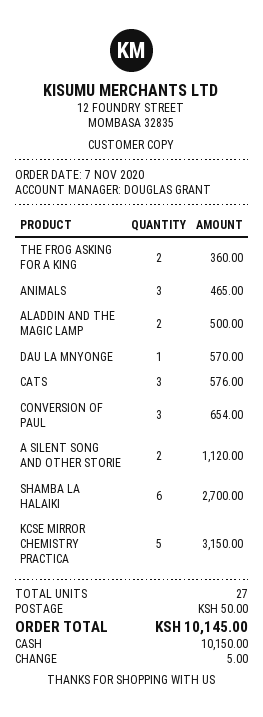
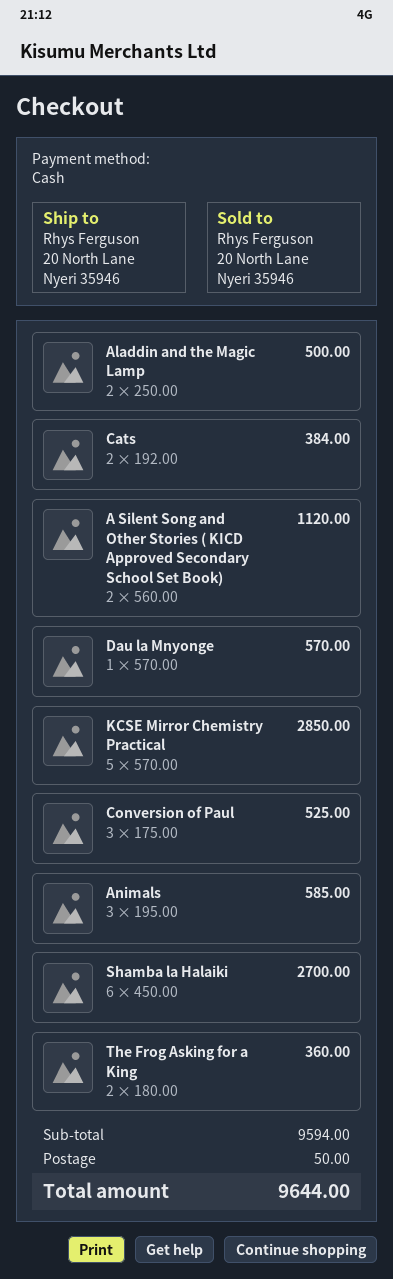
ANIMALS: 3 for 465.00 -> 3 for 585.00
CATS: 3 for 576.00 -> 2 for 384.00
CONVERSION OF PAUL: 3 for 654.00 -> 3 for 525.00
KCSE MIRROR CHEMISTRY PRACTICA: 5 for 3150.00 -> 5 for 2850.00
total: 10145.00 -> 9644.00

